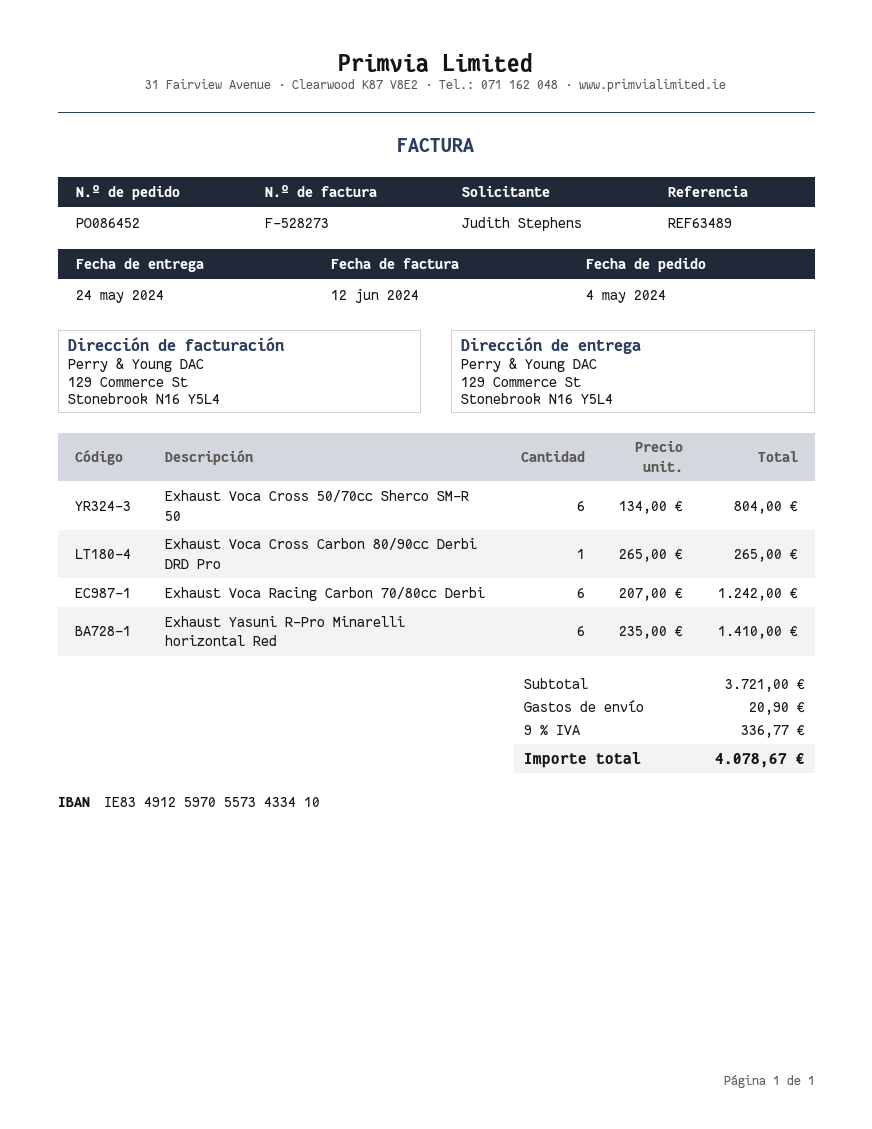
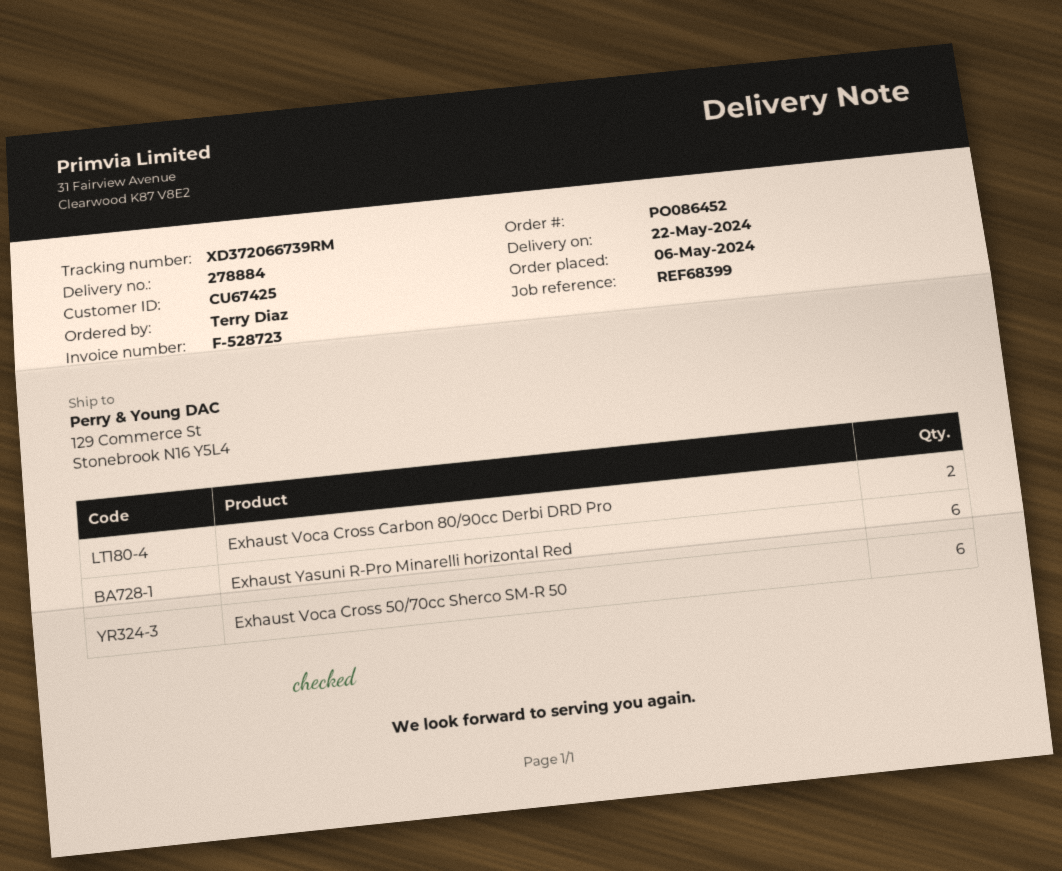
order date: 2024-05-04 -> 2024-05-06
delivery date: 2024-05-24 -> 2024-05-22
invoice number: F-528273 -> F-528723
reference: REF63489 -> REF68399
ordered by: Judith Stephens -> Terry Diaz
Exhaust Voca Cross Carbon 80/90cc Derbi DRD Pro: 1 -> 2
Exhaust Voca Racing Carbon 70/80cc Derbi: 6 -> none

